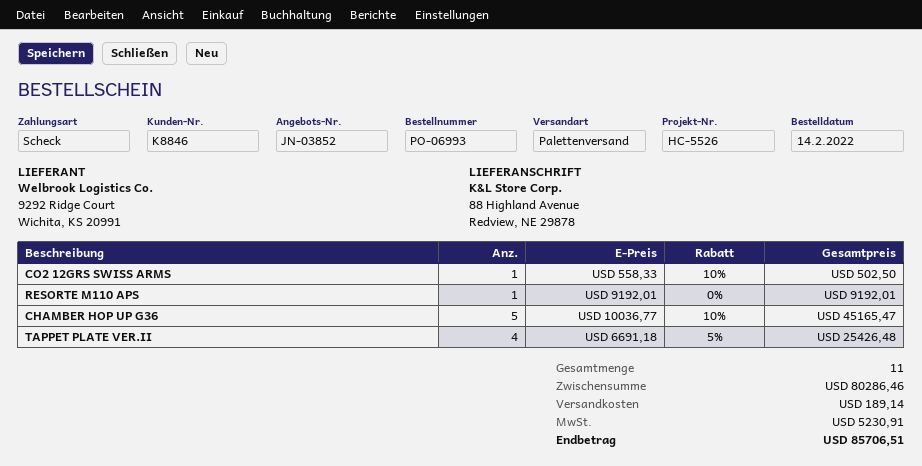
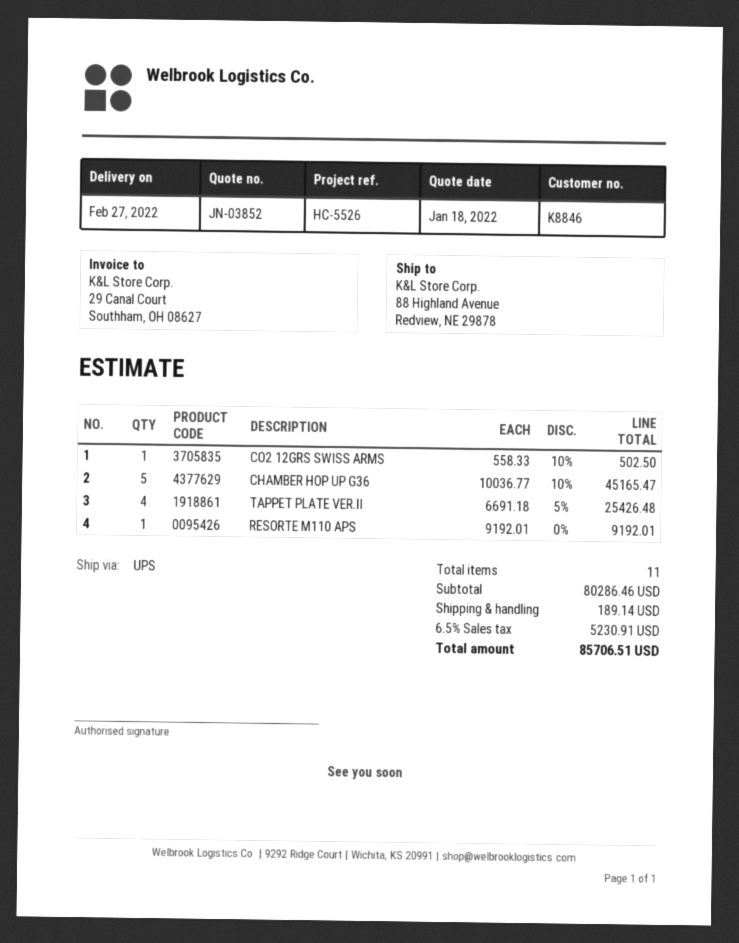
shipping method: pallet freight -> UPS

